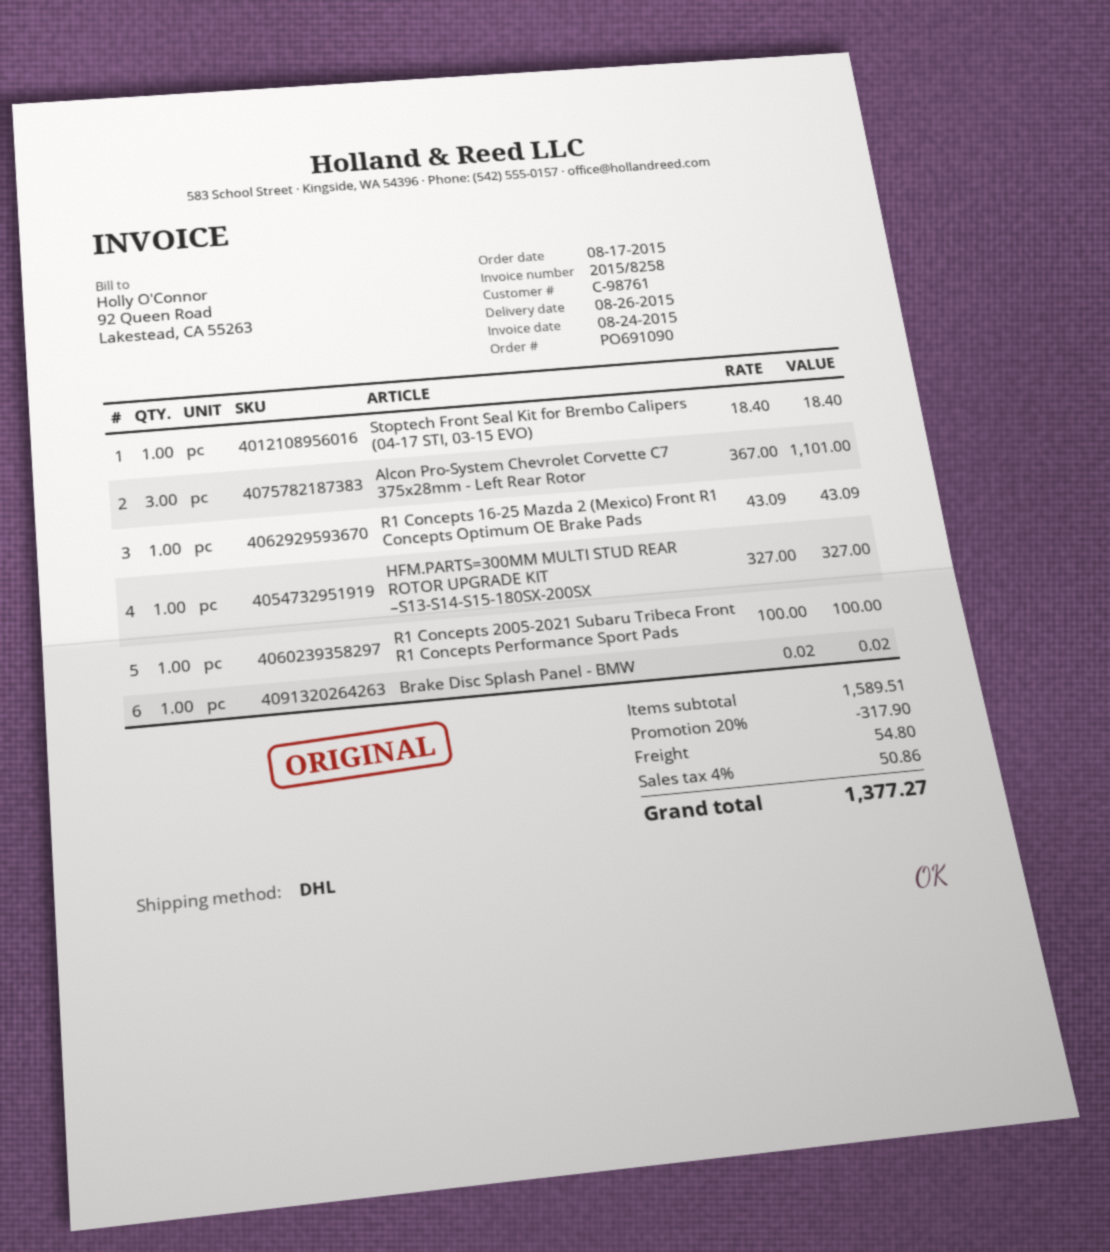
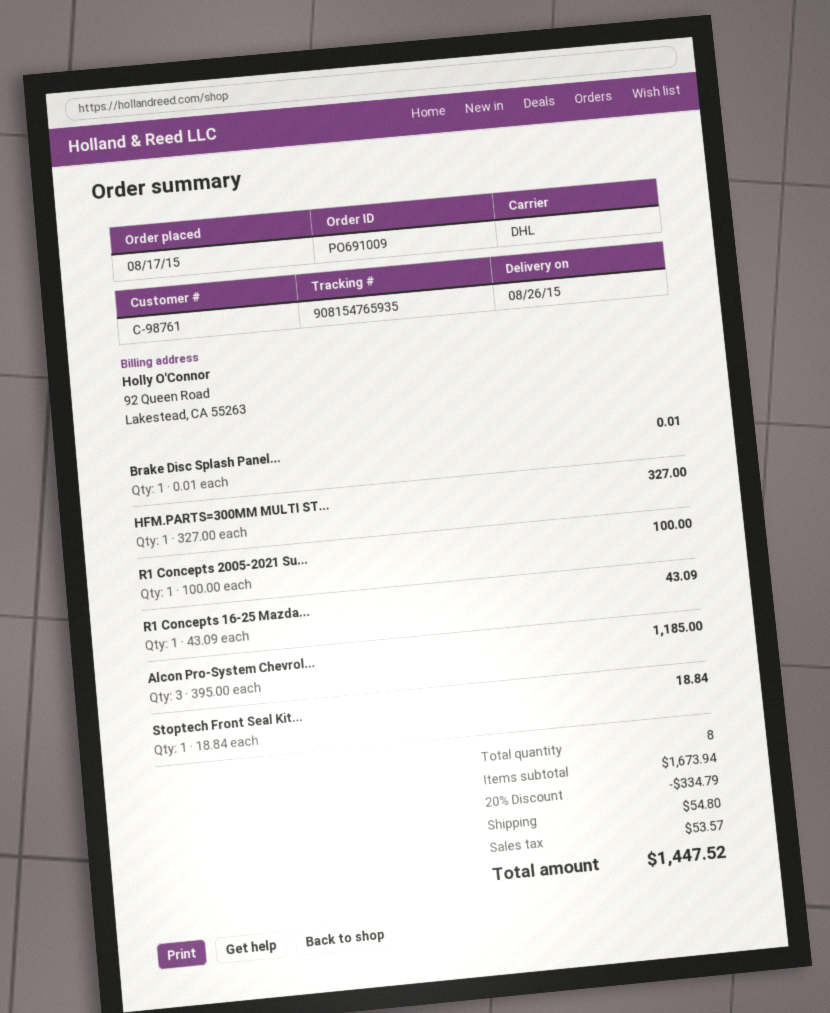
order number: PO691090 -> PO691009
Stoptech Front Seal Kit for Brembo Calipers (04-17 STI, 03-15 EVO): 1 x 18.40 = 18.40 -> 1 x 18.84 = 18.84
Alcon Pro-System Chevrolet Corvette C7 375x28mm - Left Rear Rotor: 3 x 367.00 = 1101.00 -> 3 x 395.00 = 1185.00
Brake Disc Splash Panel - BMW: 1 x 0.02 = 0.02 -> 1 x 0.01 = 0.01
subtotal: 1589.51 -> 1673.94
discount: 20% = 317.90 -> 20% = 334.79
tax: 50.86 -> 53.57
total: 1377.27 -> 1447.52

